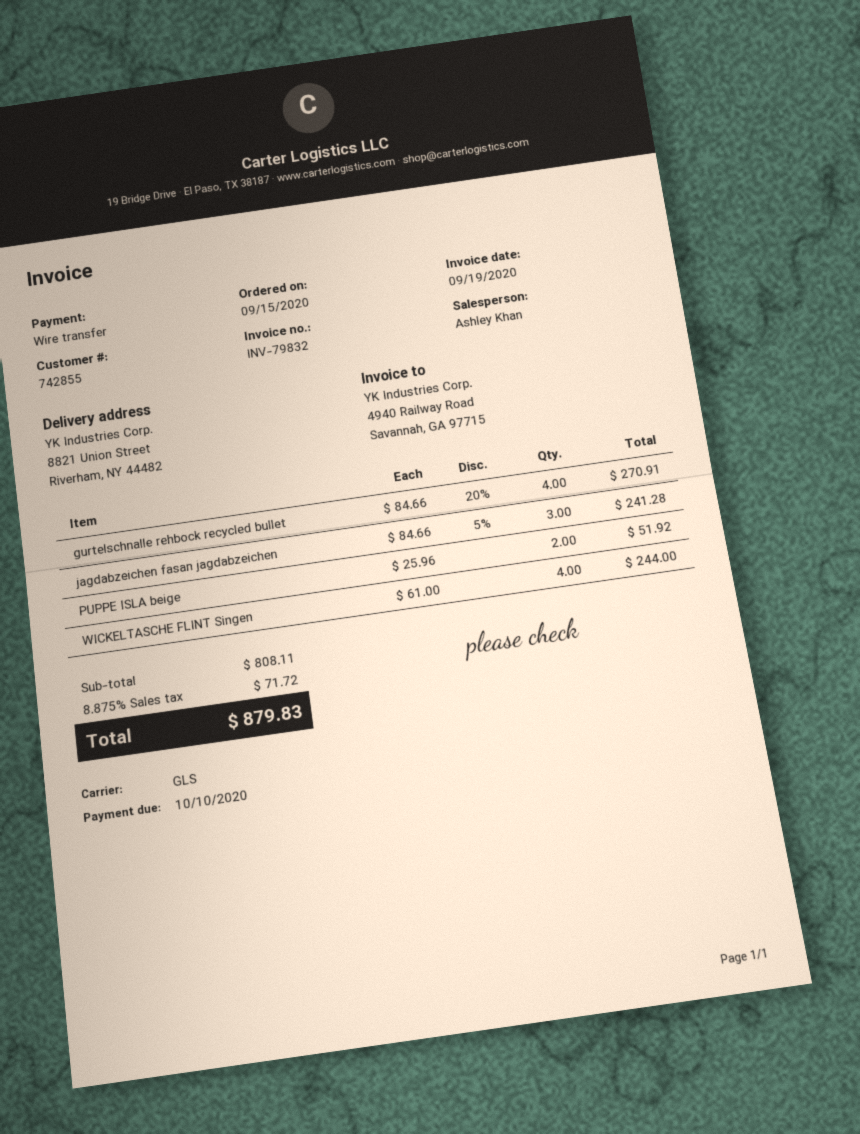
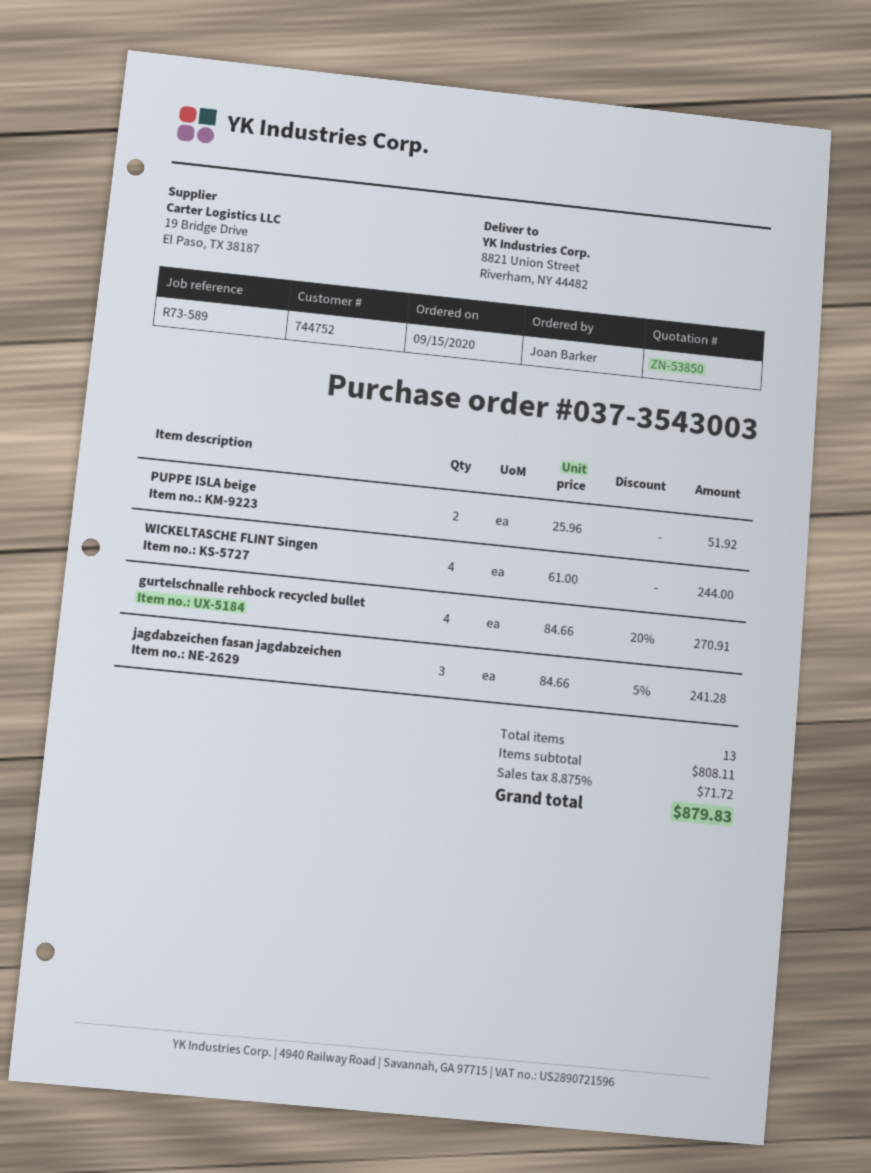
customer number: 742855 -> 744752

